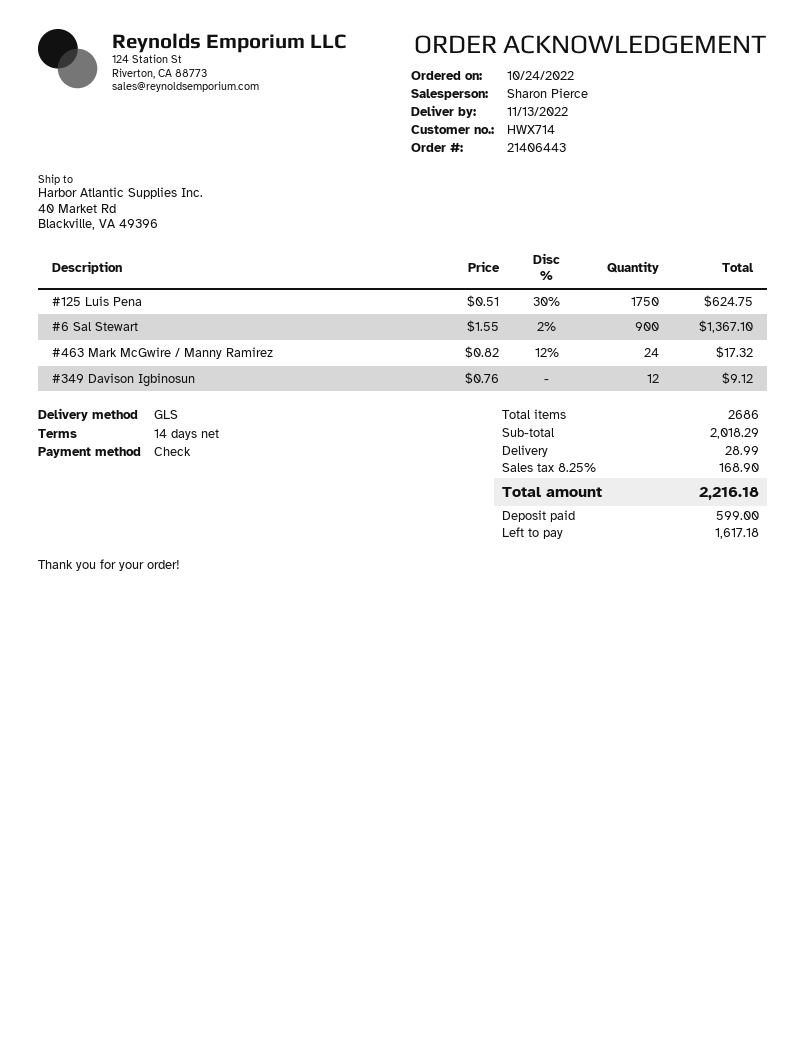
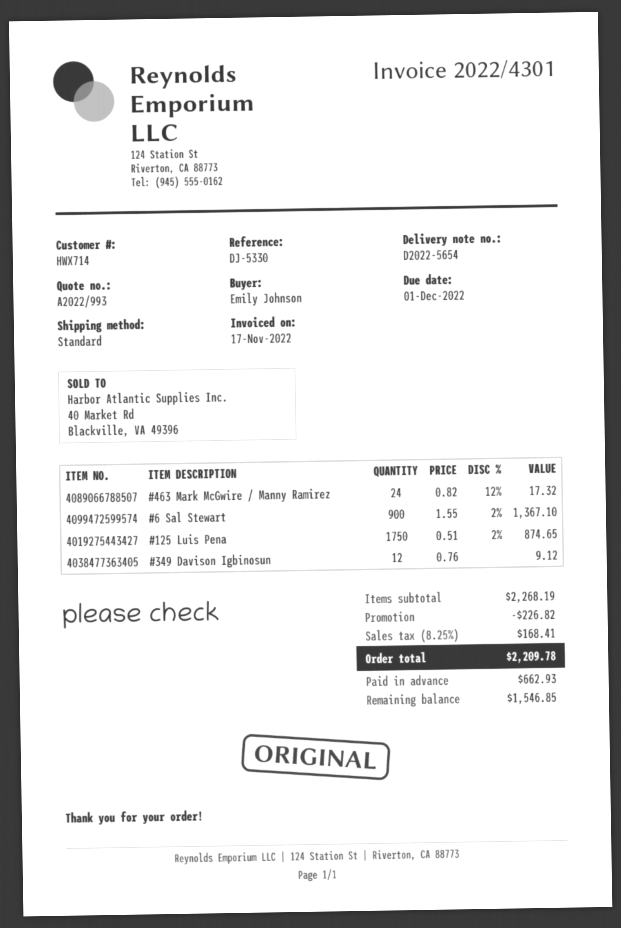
shipping method: GLS -> standard
#125 Luis Pena: 1750 x 0.51 - 30% = 624.75 -> 1750 x 0.51 - 2% = 874.65
subtotal: 2018.29 -> 2268.19
discount: none -> 226.82
shipping: 28.99 -> none
tax: 8.25% = 168.90 -> 8.25% = 168.41
total: 2216.18 -> 2209.78
deposit: 599.00 -> 662.93
balance: 1617.18 -> 1546.85

